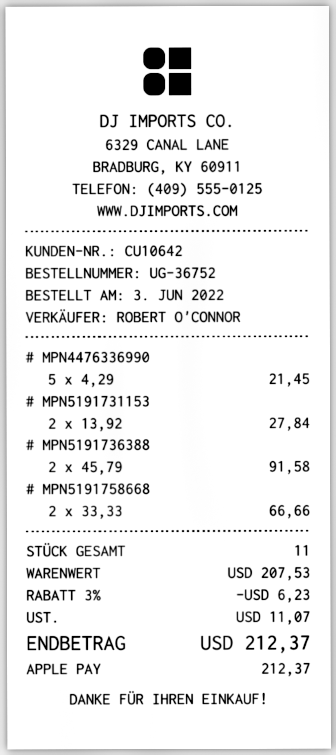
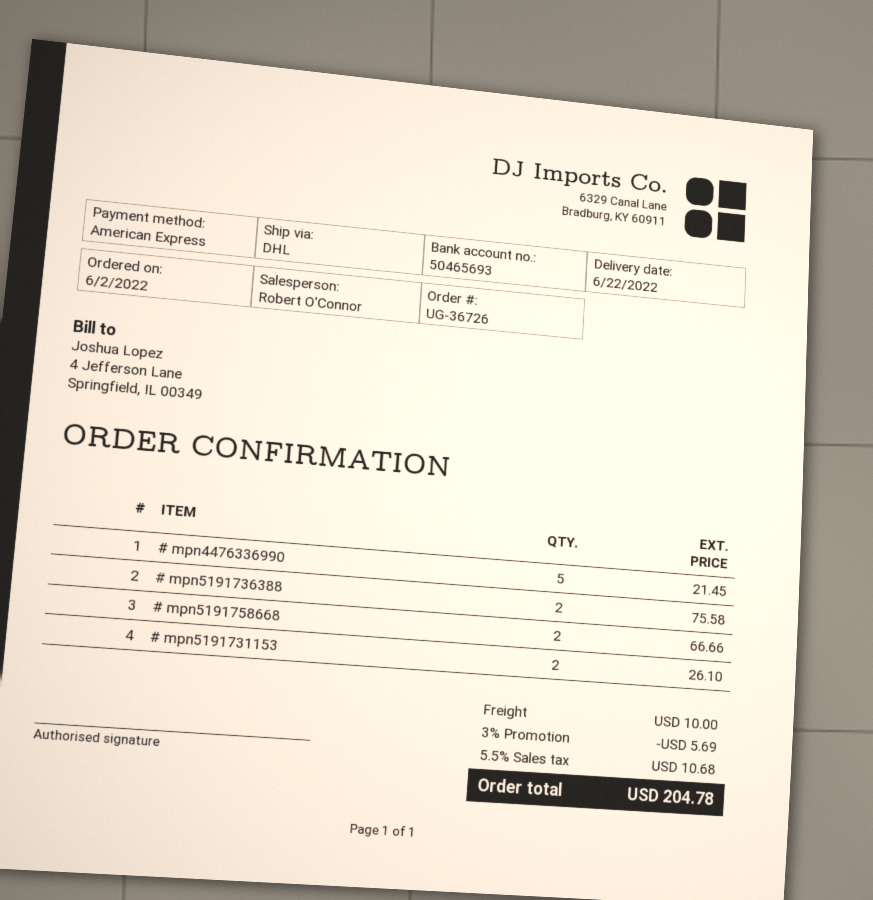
order number: UG-36752 -> UG-36726
order date: 2022-06-03 -> 2022-06-02
payment method: Apple Pay -> American Express
# MPN5191731153: 2 for 27.84 -> 2 for 26.10
# MPN5191736388: 2 for 91.58 -> 2 for 75.58
discount: 3% = 6.23 -> 3% = 5.69
shipping: none -> 10.00
tax: 11.07 -> 10.68
total: 212.37 -> 204.78

